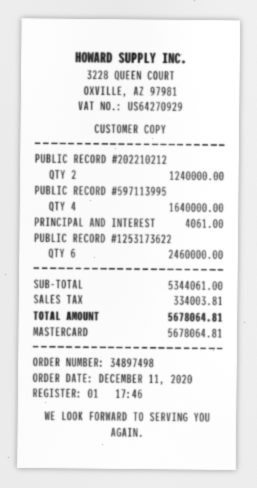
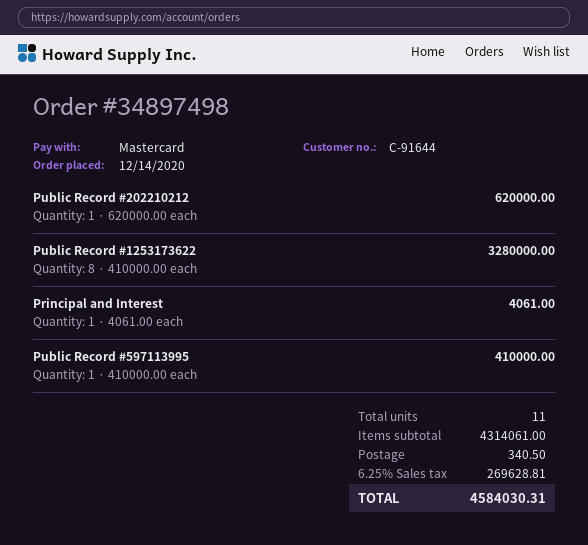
order date: 2020-12-11 -> 2020-12-14
PUBLIC RECORD #202210212: 2 for 1240000.00 -> 1 for 620000.00
PUBLIC RECORD #597113995: 4 for 1640000.00 -> 1 for 410000.00
PUBLIC RECORD #1253173622: 6 for 2460000.00 -> 8 for 3280000.00
subtotal: 5344061.00 -> 4314061.00
shipping: none -> 340.50
tax: 334003.81 -> 269628.81
total: 5678064.81 -> 4584030.31

